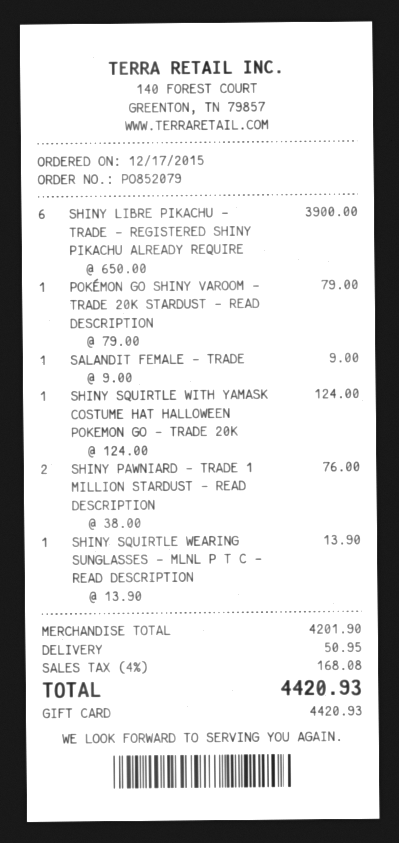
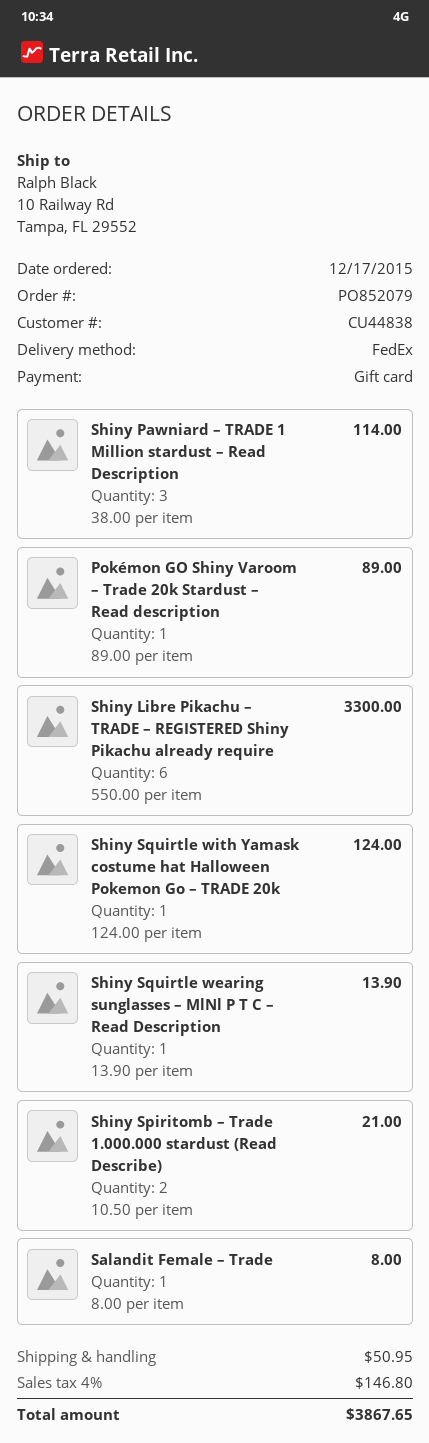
SHINY LIBRE PIKACHU – TRADE – REGISTERED SHINY PIKACHU ALREADY REQUIRE: 6 x 650.00 = 3900.00 -> 6 x 550.00 = 3300.00
POKÉMON GO SHINY VAROOM – TRADE 20K STARDUST – READ DESCRIPTION: 1 x 79.00 = 79.00 -> 1 x 89.00 = 89.00
SALANDIT FEMALE – TRADE: 1 x 9.00 = 9.00 -> 1 x 8.00 = 8.00
SHINY PAWNIARD – TRADE 1 MILLION STARDUST – READ DESCRIPTION: 2 x 38.00 = 76.00 -> 3 x 38.00 = 114.00
Shiny Spiritomb – Trade 1.000.000 stardust (Read Describe): none -> 2 x 10.50 = 21.00
tax: 4% = 168.08 -> 4% = 146.80
total: 4420.93 -> 3867.65

